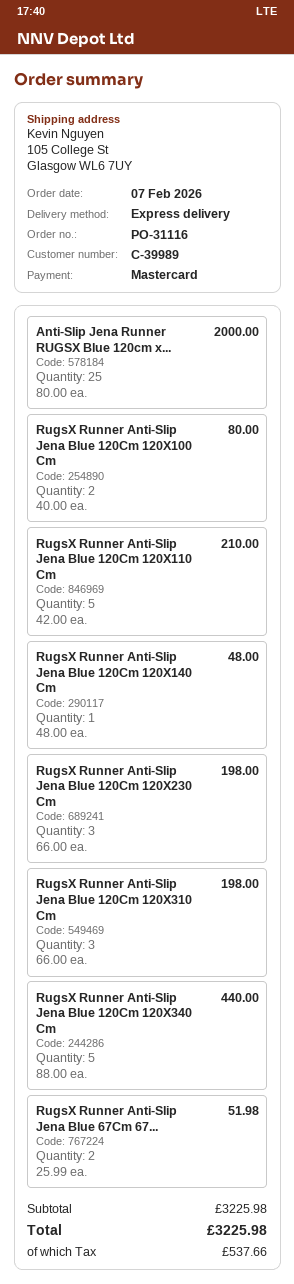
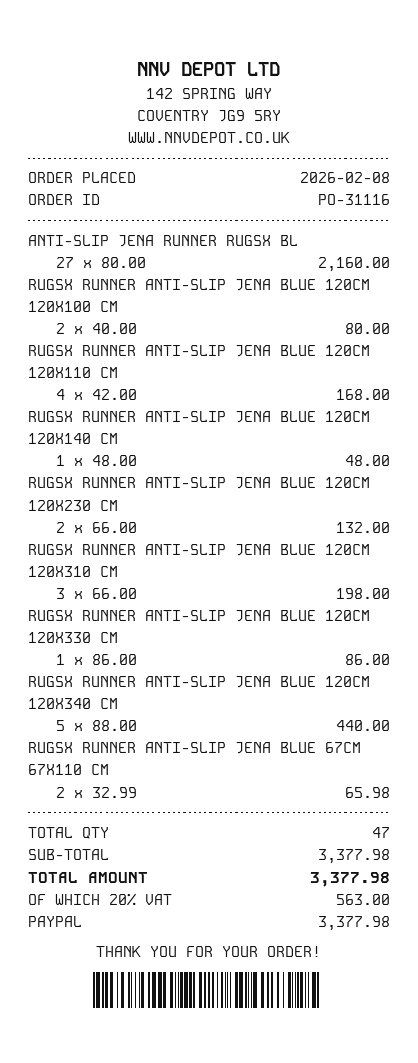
order date: 2026-02-07 -> 2026-02-08
payment method: Mastercard -> PayPal
Anti-Slip Jena Runner RUGSX Blue 120cm x...: 25 x 80.00 = 2000.00 -> 27 x 80.00 = 2160.00
RugsX Runner Anti-Slip Jena Blue 120Cm 120X110 Cm: 5 x 42.00 = 210.00 -> 4 x 42.00 = 168.00
RugsX Runner Anti-Slip Jena Blue 120Cm 120X230 Cm: 3 x 66.00 = 198.00 -> 2 x 66.00 = 132.00
RugsX Runner Anti-Slip Jena Blue 67Cm 67...: 2 x 25.99 = 51.98 -> 2 x 32.99 = 65.98
RUGSX RUNNER ANTI-SLIP JENA BLUE 120CM 120X330 CM: none -> 1 x 86.00 = 86.00
subtotal: 3225.98 -> 3377.98
tax: 537.66 -> 563.00
total: 3225.98 -> 3377.98

